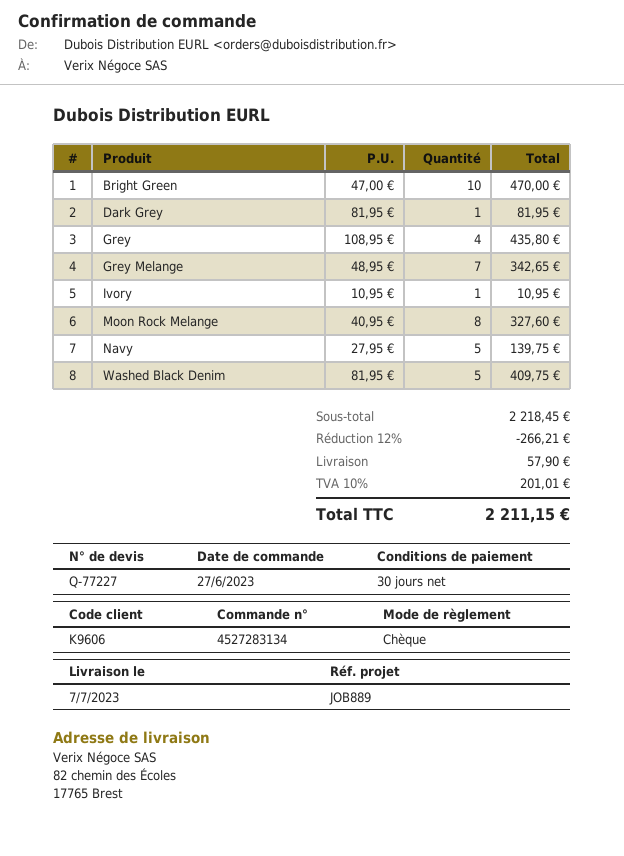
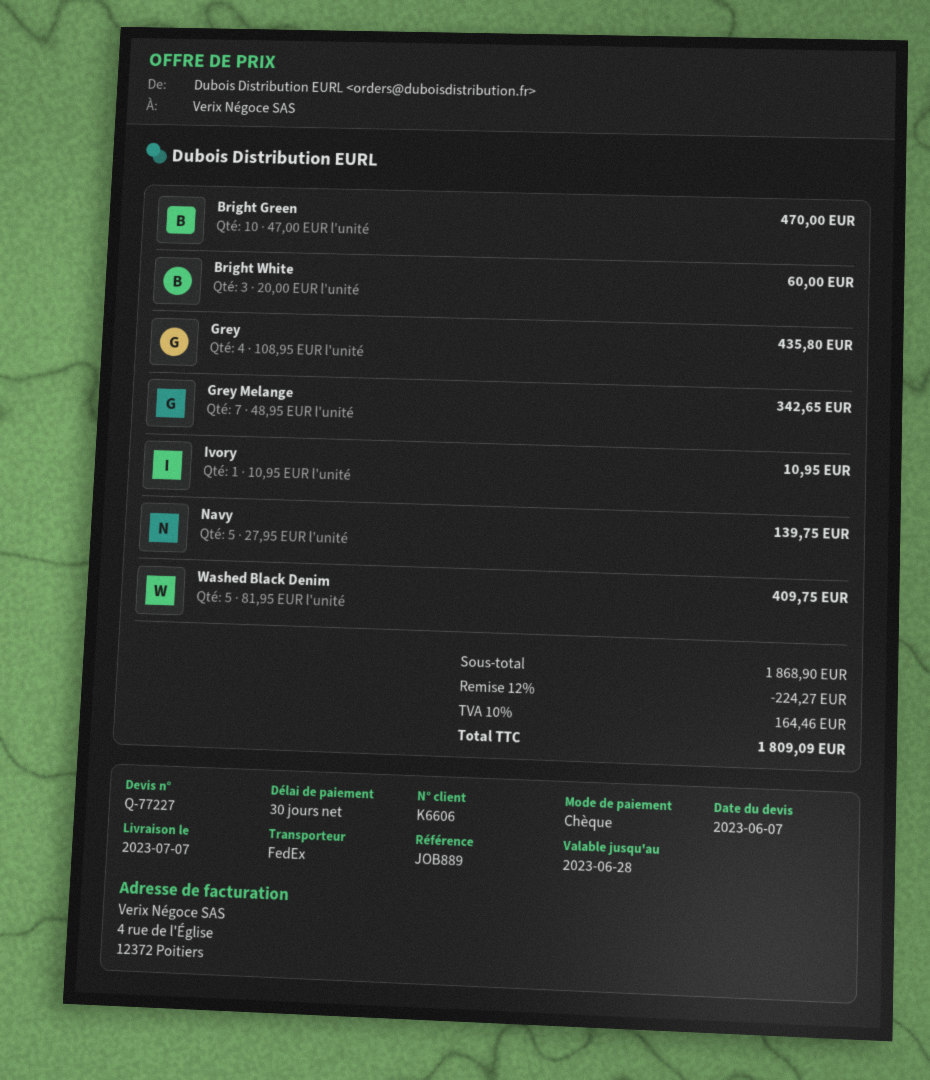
customer number: K9606 -> K6606
Dark Grey: 1 x 81.95 = 81.95 -> none
Moon Rock Melange: 8 x 40.95 = 327.60 -> none
Bright White: none -> 3 x 20.00 = 60.00
subtotal: 2218.45 -> 1868.90
discount: 12% = 266.21 -> 12% = 224.27
shipping: 57.90 -> none
tax: 10% = 201.01 -> 10% = 164.46
total: 2211.15 -> 1809.09

